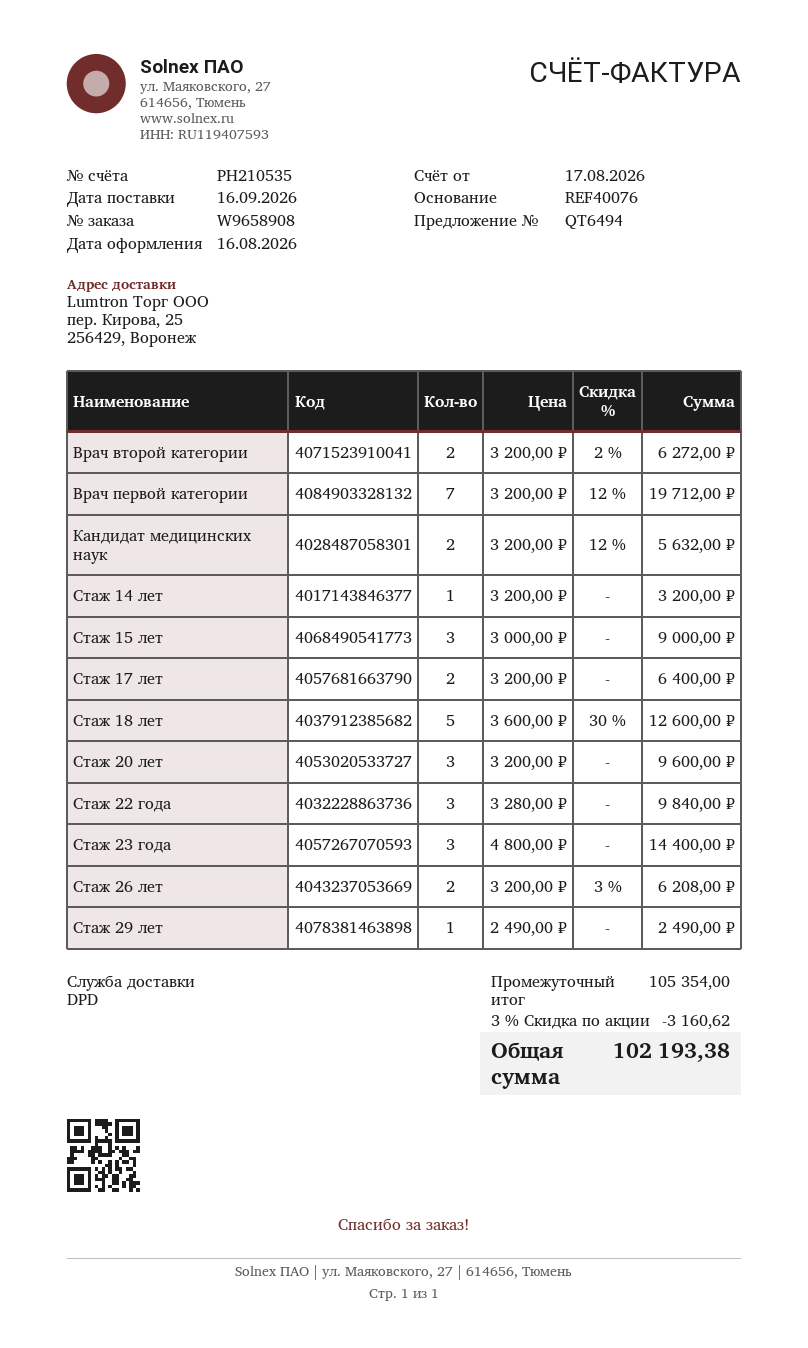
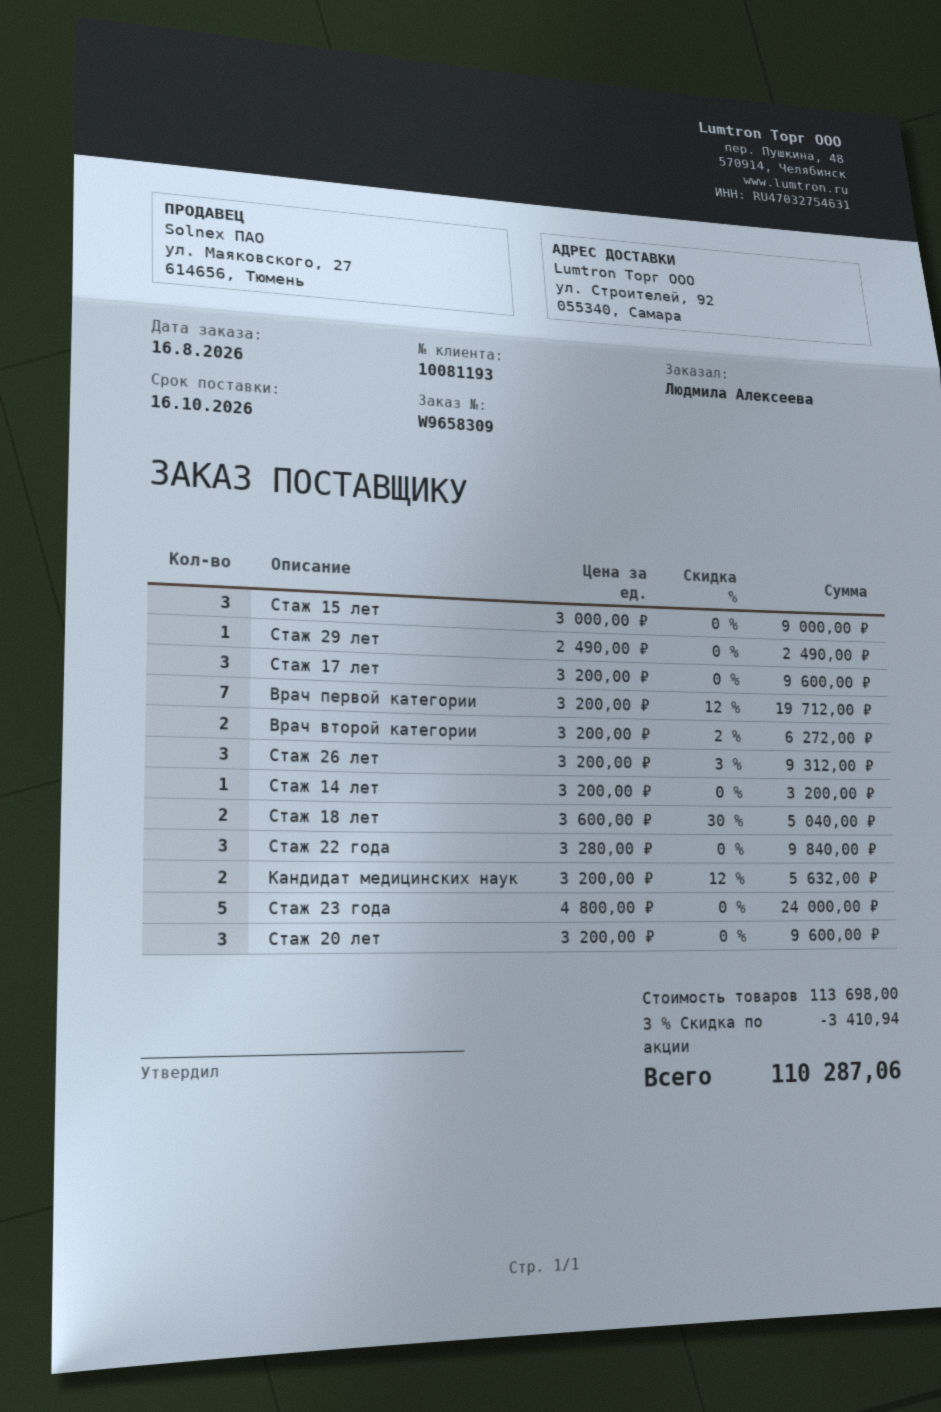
order number: W9658908 -> W9658309
delivery date: 2026-09-16 -> 2026-10-16
ship to: пер. Кирова, 25, 256429, Воронеж -> ул. Строителей, 92, 055340, Самара
Стаж 17 лет: 2 x 3200.00 = 6400.00 -> 3 x 3200.00 = 9600.00
Стаж 18 лет: 5 x 3600.00 - 30% = 12600.00 -> 2 x 3600.00 - 30% = 5040.00
Стаж 23 года: 3 x 4800.00 = 14400.00 -> 5 x 4800.00 = 24000.00
Стаж 26 лет: 2 x 3200.00 - 3% = 6208.00 -> 3 x 3200.00 - 3% = 9312.00
subtotal: 105354.00 -> 113698.00
discount: 3% = 3160.62 -> 3% = 3410.94
total: 102193.38 -> 110287.06

